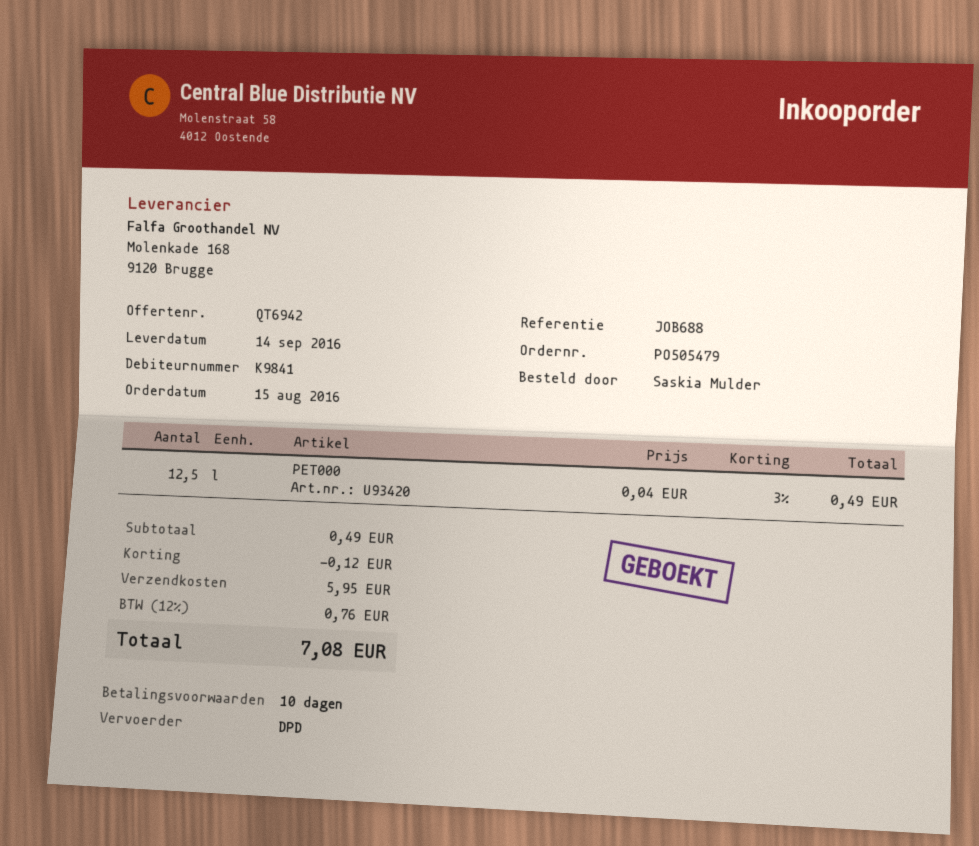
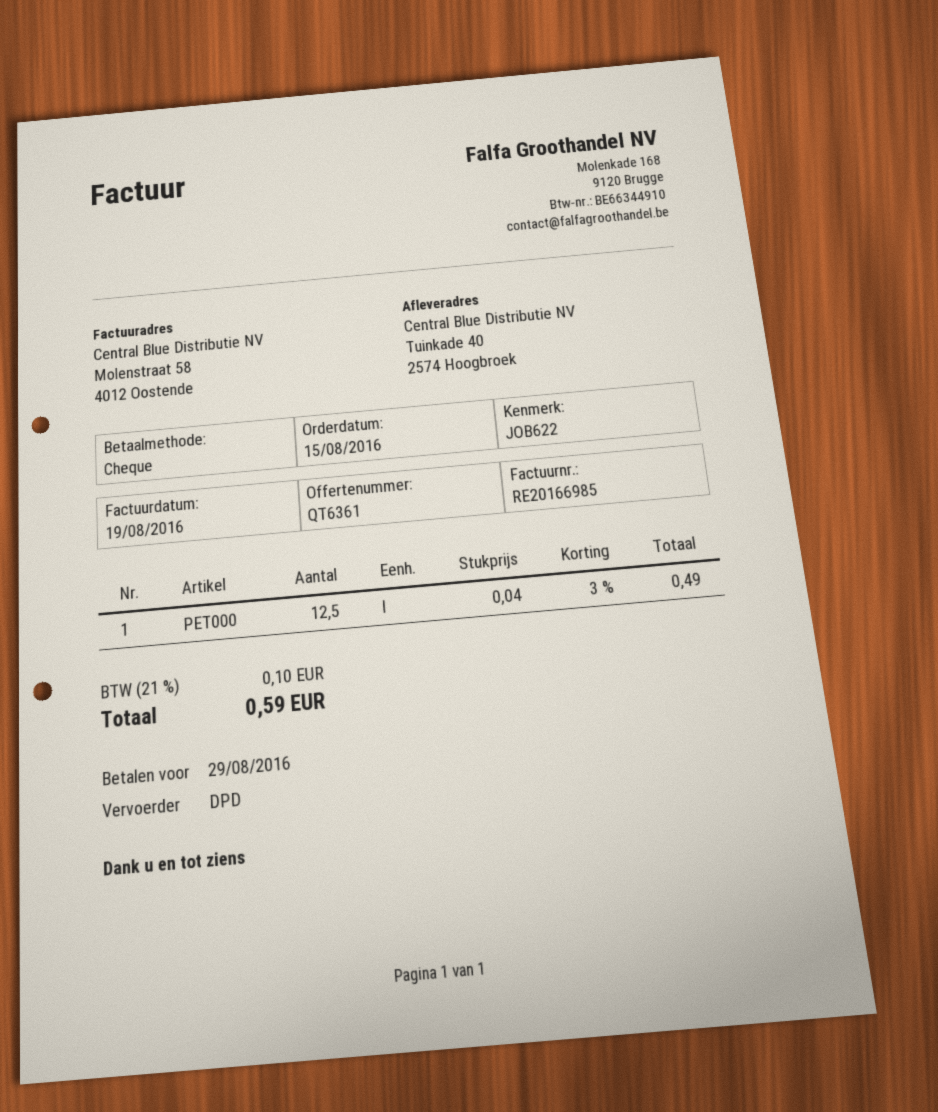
quote number: QT6942 -> QT6361
reference: JOB688 -> JOB622
discount: 0.12 -> none
shipping: 5.95 -> none
tax: 12% = 0.76 -> 21% = 0.10
total: 7.08 -> 0.59

